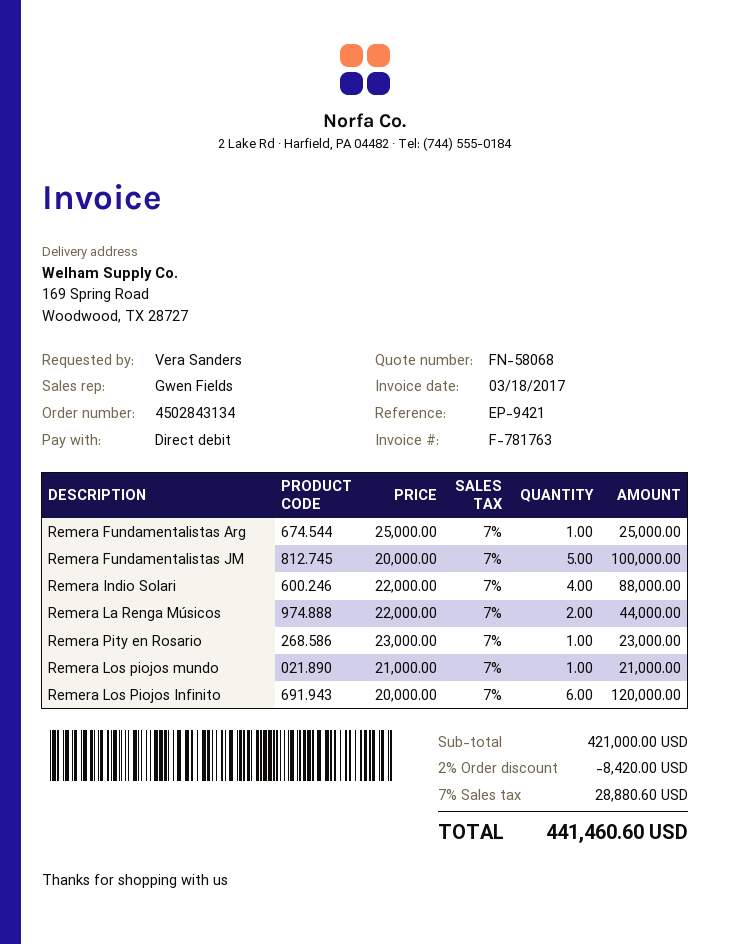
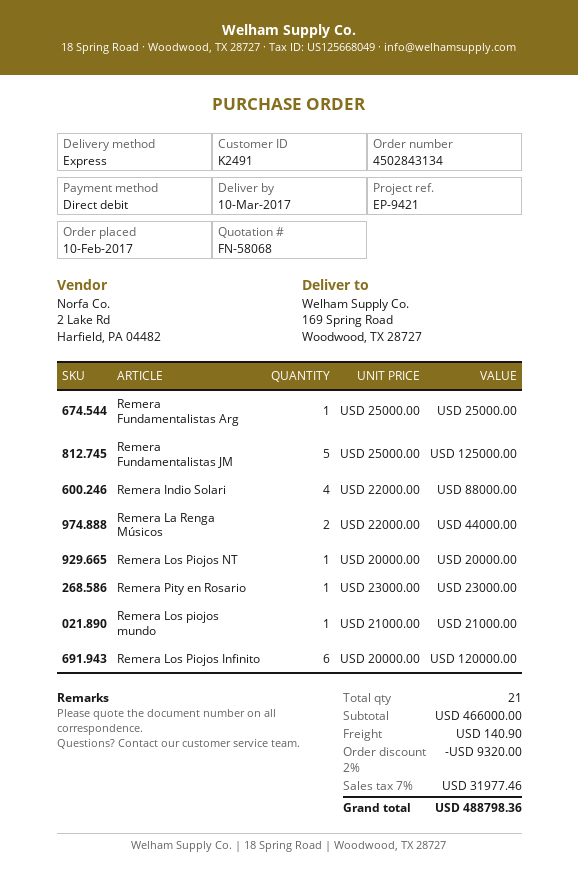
Remera Fundamentalistas JM: 5 x 20000.00 = 100000.00 -> 5 x 25000.00 = 125000.00
Remera Los Piojos NT: none -> 1 x 20000.00 = 20000.00
subtotal: 421000.00 -> 466000.00
discount: 2% = 8420.00 -> 2% = 9320.00
shipping: none -> 140.90
tax: 7% = 28880.60 -> 7% = 31977.46
total: 441460.60 -> 488798.36

